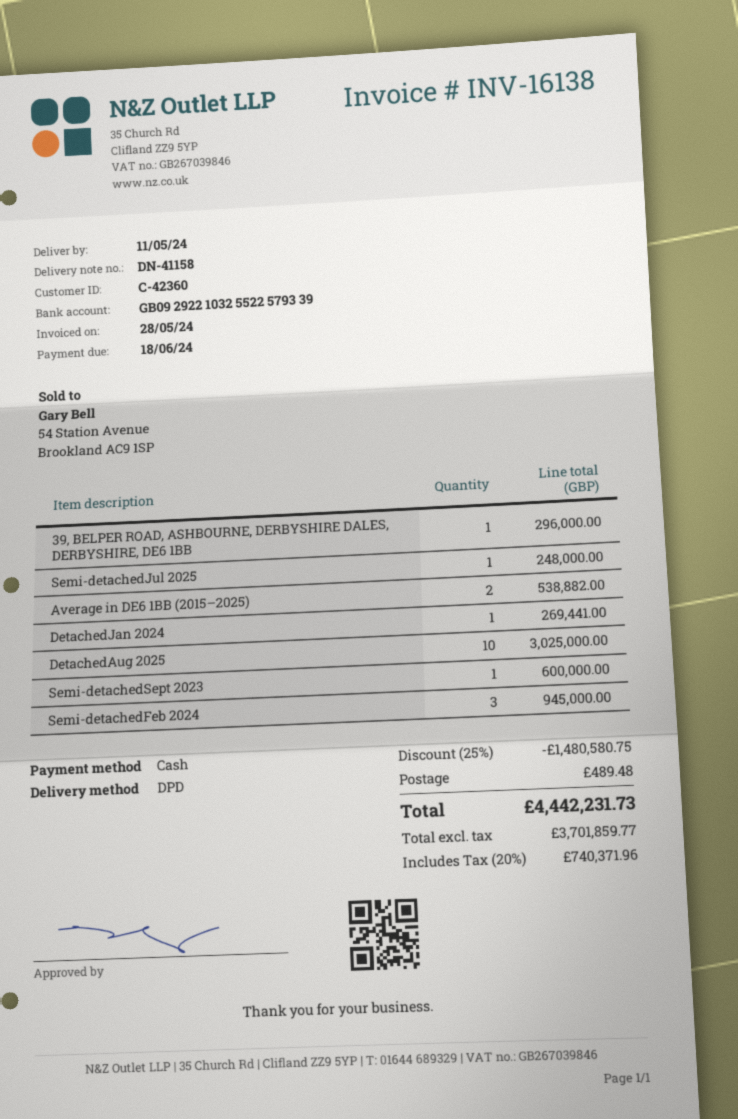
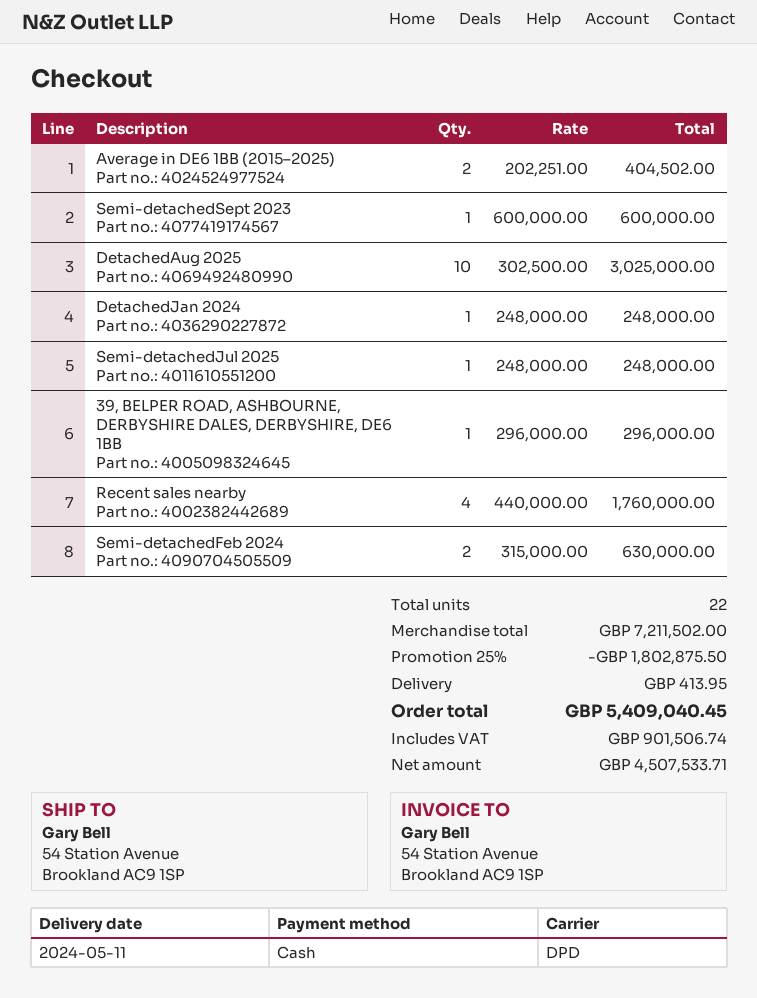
Average in DE6 1BB (2015–2025): 2 for 538882.00 -> 2 for 404502.00
DetachedJan 2024: 1 for 269441.00 -> 1 for 248000.00
Semi-detachedFeb 2024: 3 for 945000.00 -> 2 for 630000.00
Recent sales nearby: none -> 4 for 1760000.00
discount: 25% = 1480580.75 -> 25% = 1802875.50
shipping: 489.48 -> 413.95
net: 3701859.77 -> 4507533.71
tax: 740371.96 -> 901506.74
total: 4442231.73 -> 5409040.45

